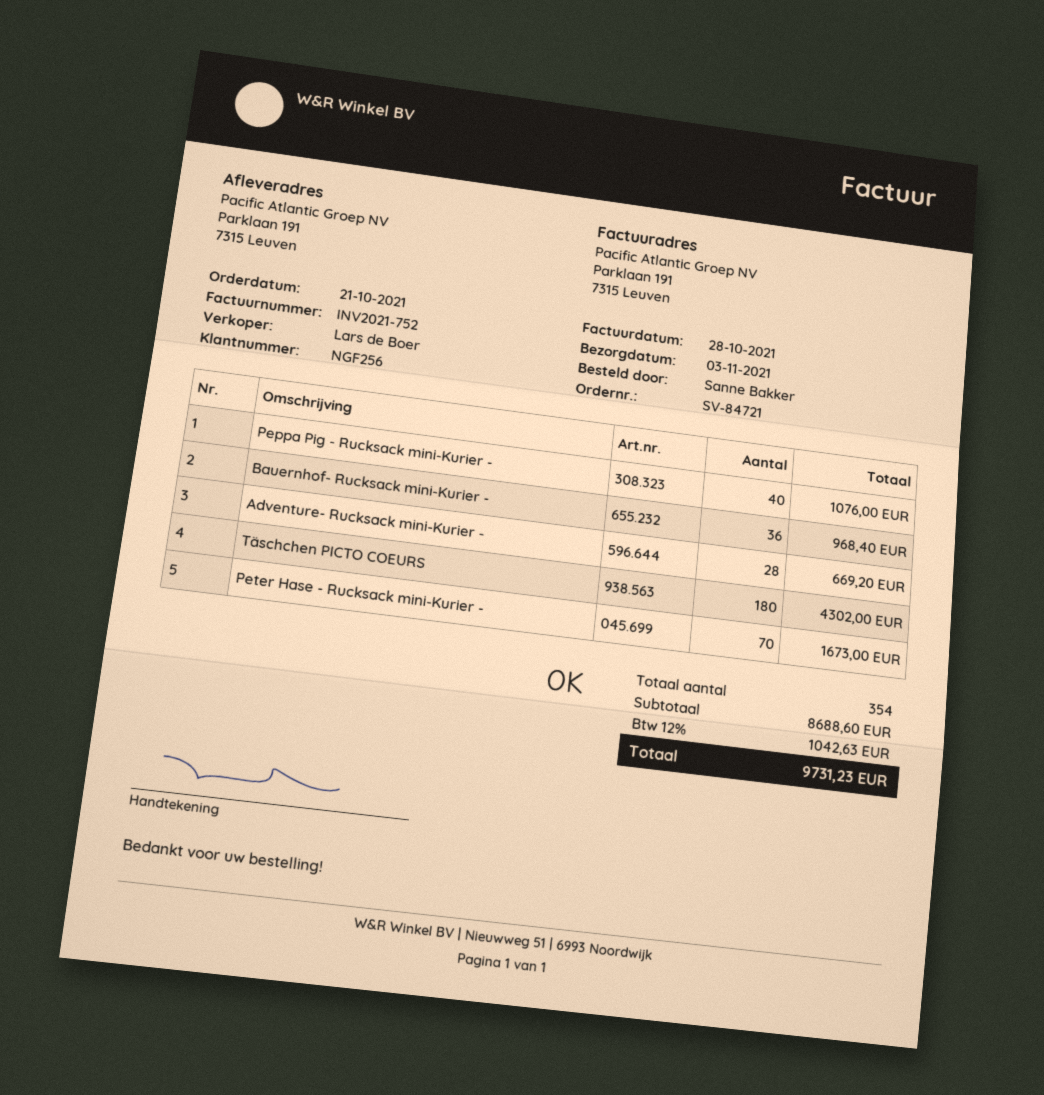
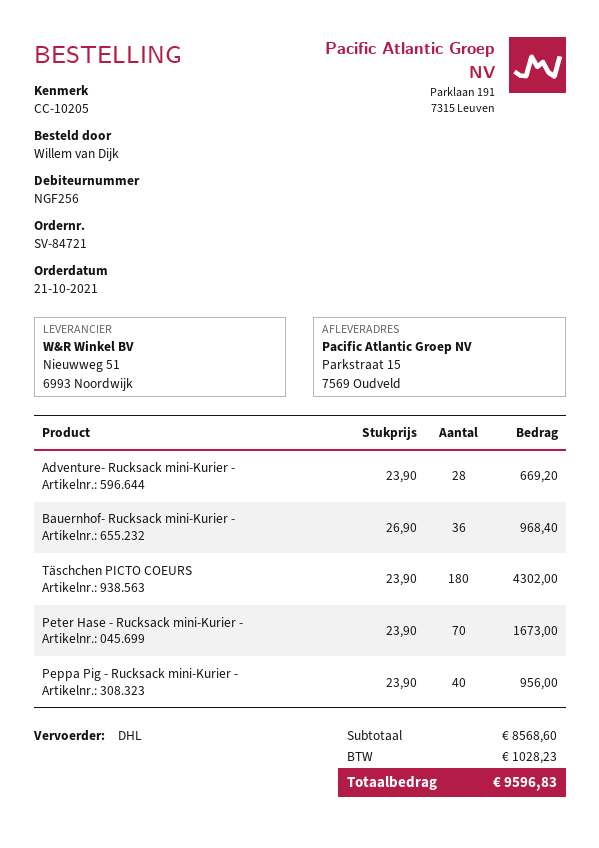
ordered by: Sanne Bakker -> Willem van Dijk
ship to: Parklaan 191, 7315 Leuven -> Parkstraat 15, 7569 Oudveld
Peppa Pig - Rucksack mini-Kurier -: 40 for 1076.00 -> 40 for 956.00
subtotal: 8688.60 -> 8568.60
tax: 1042.63 -> 1028.23
total: 9731.23 -> 9596.83

